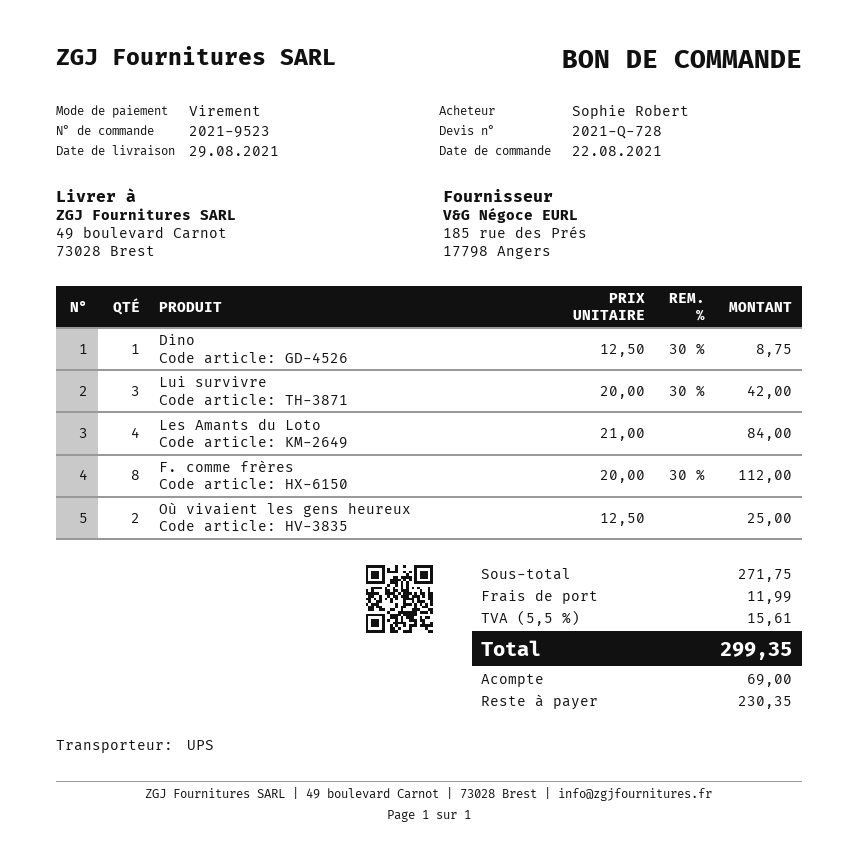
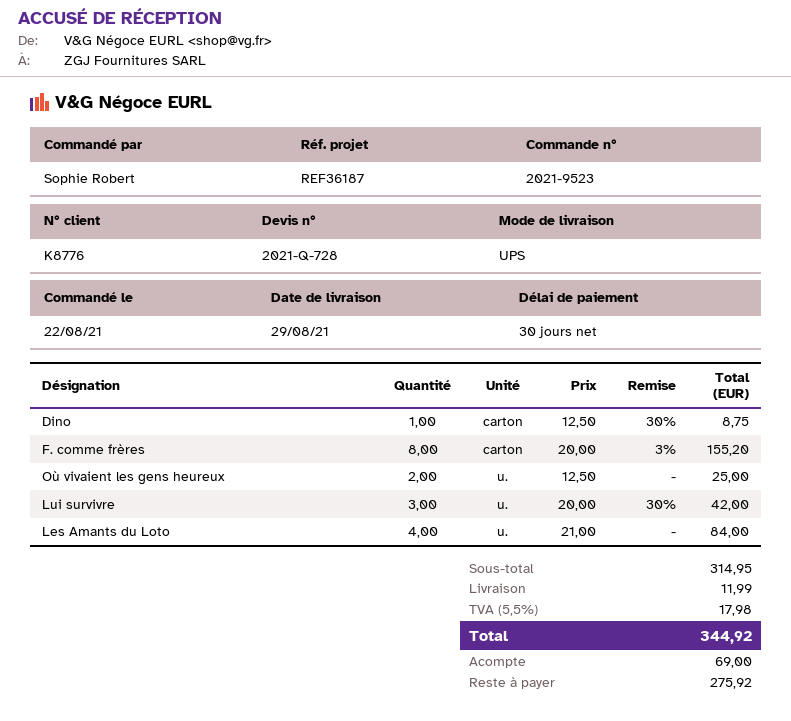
F. comme frères: 8 x 20.00 - 30% = 112.00 -> 8 x 20.00 - 3% = 155.20
subtotal: 271.75 -> 314.95
tax: 5.5% = 15.61 -> 5.5% = 17.98
total: 299.35 -> 344.92
balance: 230.35 -> 275.92

